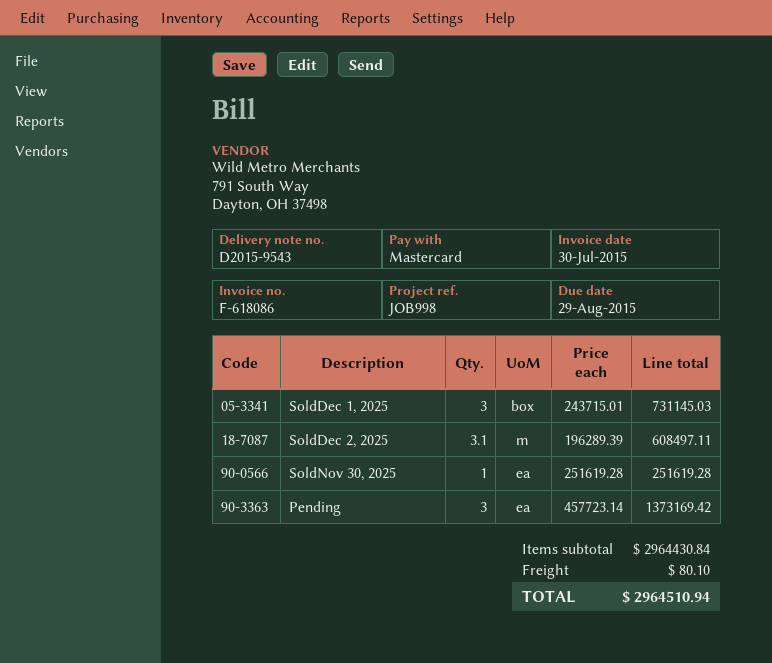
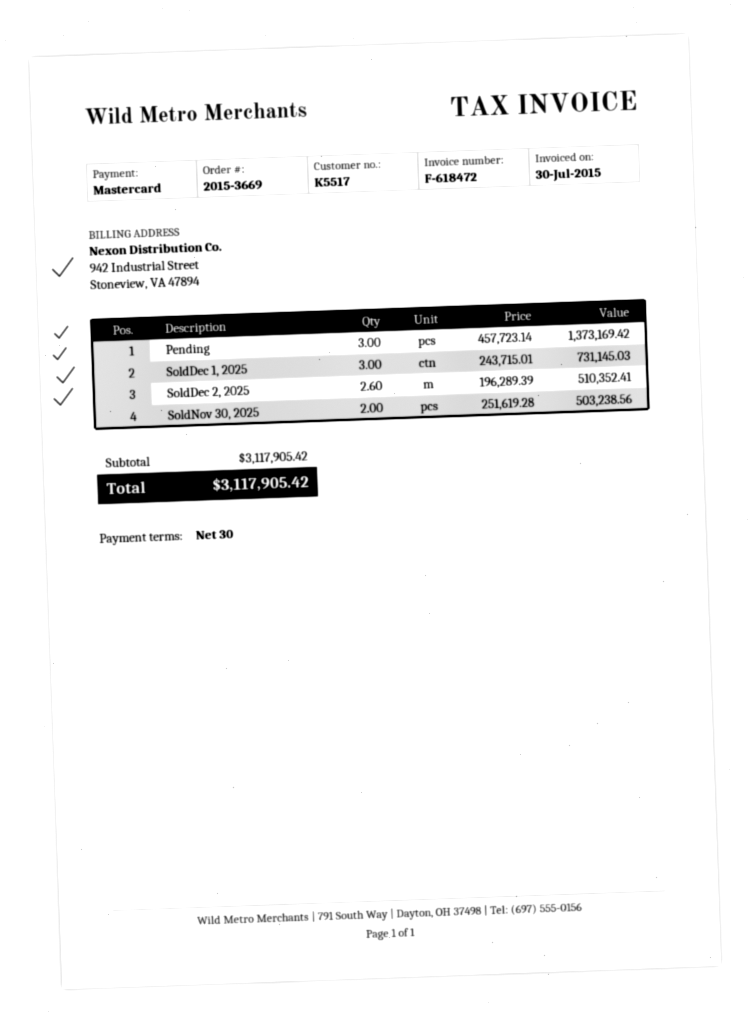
invoice number: F-618086 -> F-618472
SoldDec 2, 2025: 3.1 x 196289.39 = 608497.11 -> 2.6 x 196289.39 = 510352.41
SoldNov 30, 2025: 1 x 251619.28 = 251619.28 -> 2 x 251619.28 = 503238.56
subtotal: 2964430.84 -> 3117905.42
shipping: 80.10 -> none
total: 2964510.94 -> 3117905.42

